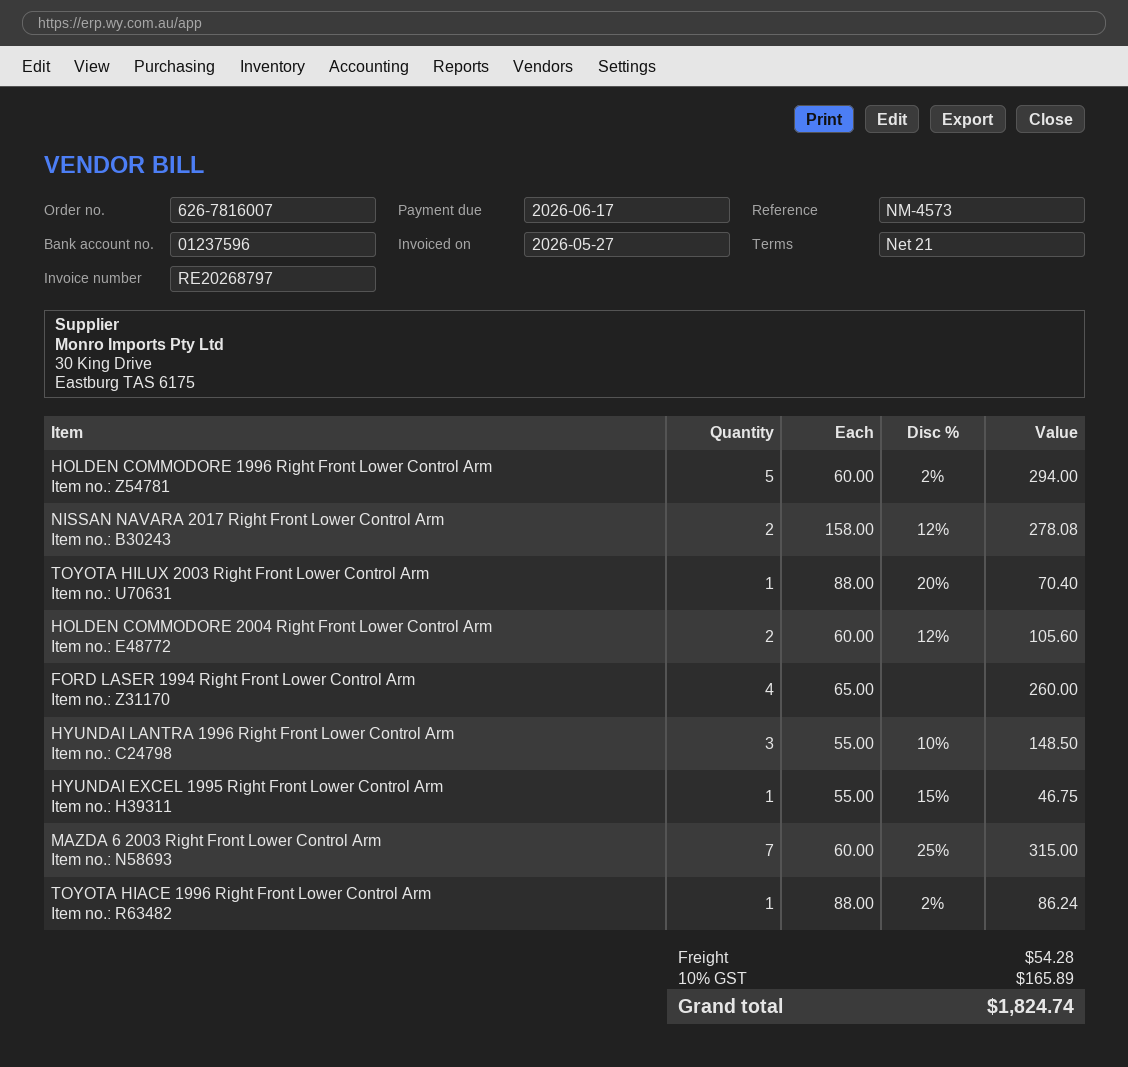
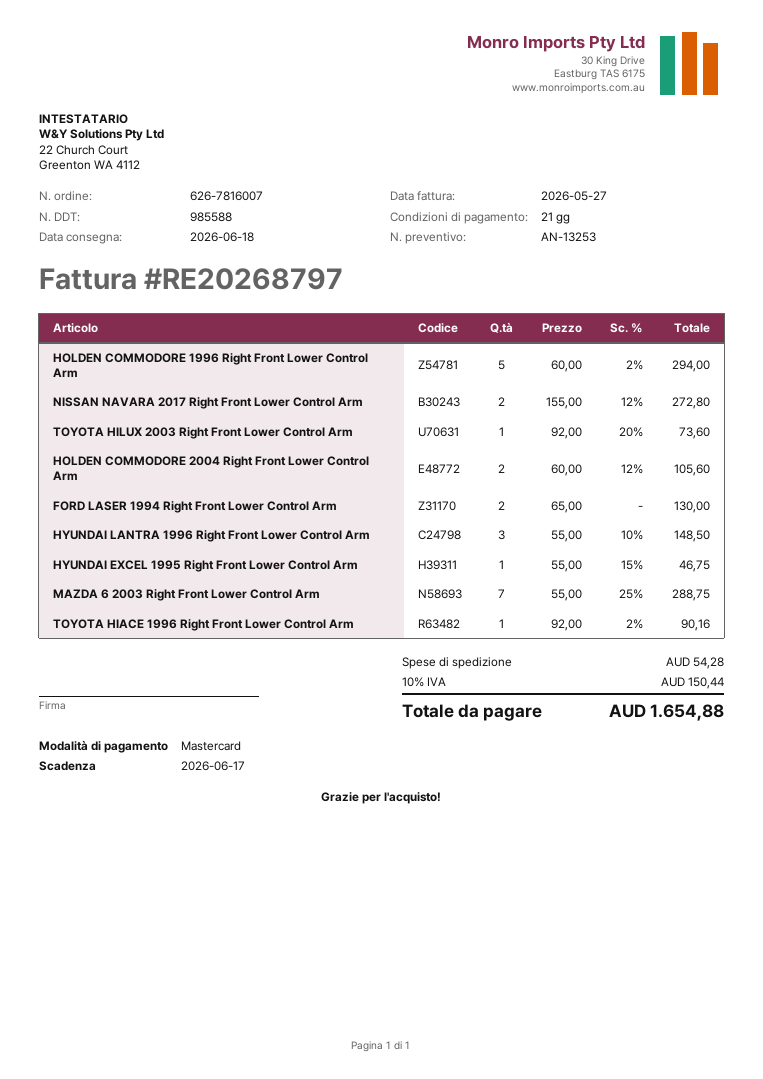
NISSAN NAVARA 2017 Right Front Lower Control Arm: 2 x 158.00 - 12% = 278.08 -> 2 x 155.00 - 12% = 272.80
TOYOTA HILUX 2003 Right Front Lower Control Arm: 1 x 88.00 - 20% = 70.40 -> 1 x 92.00 - 20% = 73.60
FORD LASER 1994 Right Front Lower Control Arm: 4 x 65.00 = 260.00 -> 2 x 65.00 = 130.00
MAZDA 6 2003 Right Front Lower Control Arm: 7 x 60.00 - 25% = 315.00 -> 7 x 55.00 - 25% = 288.75
TOYOTA HIACE 1996 Right Front Lower Control Arm: 1 x 88.00 - 2% = 86.24 -> 1 x 92.00 - 2% = 90.16
tax: 10% = 165.89 -> 10% = 150.44
total: 1824.74 -> 1654.88

